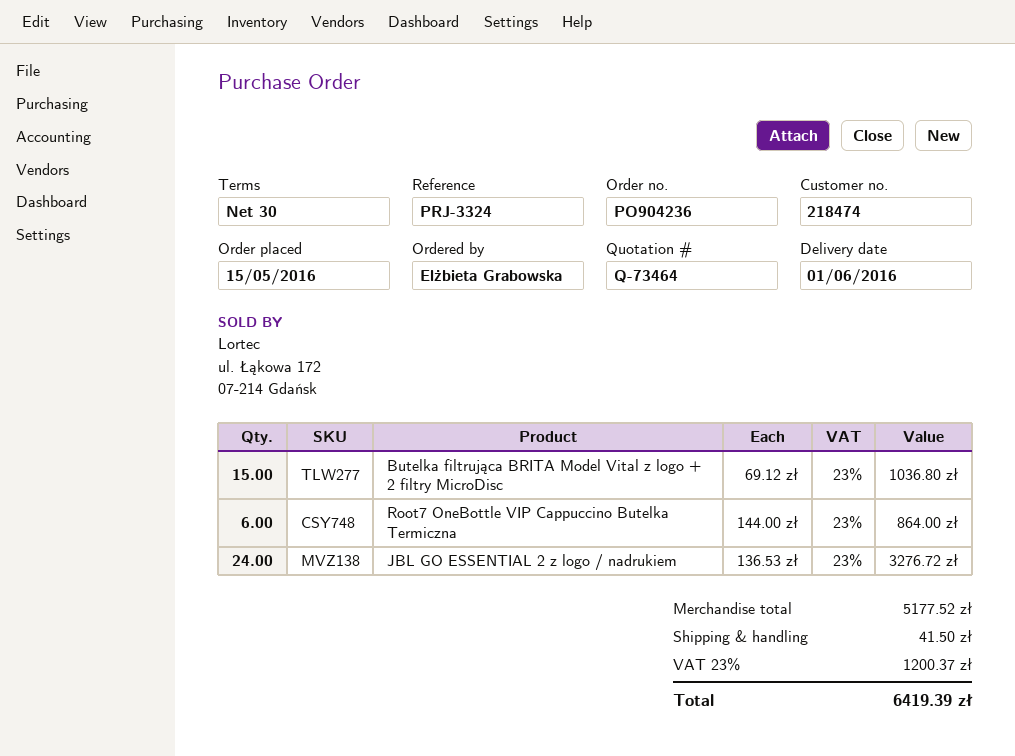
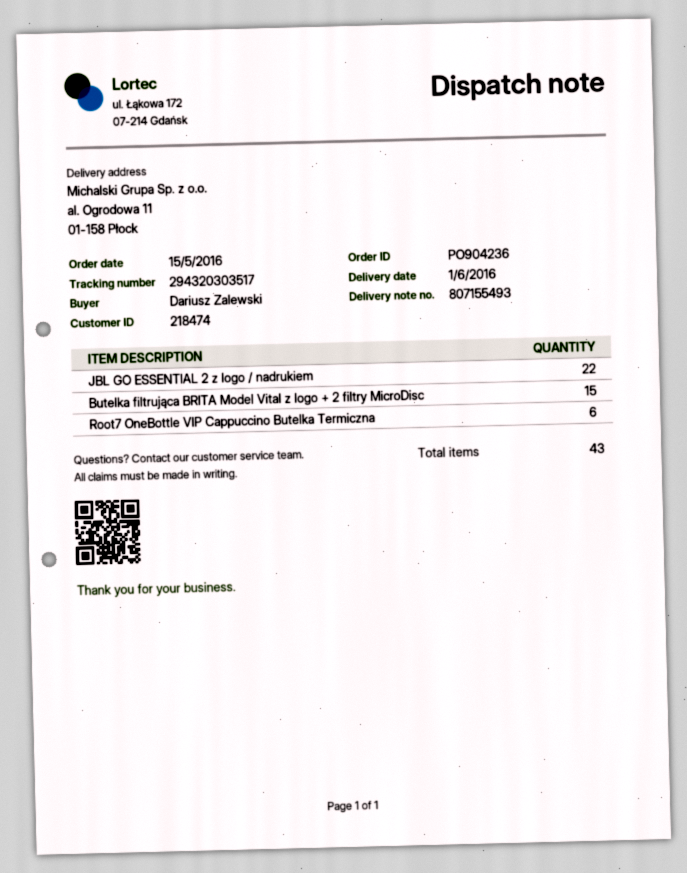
ordered by: Elżbieta Grabowska -> Dariusz Zalewski
JBL GO ESSENTIAL 2 z logo / nadrukiem: 24 -> 22

